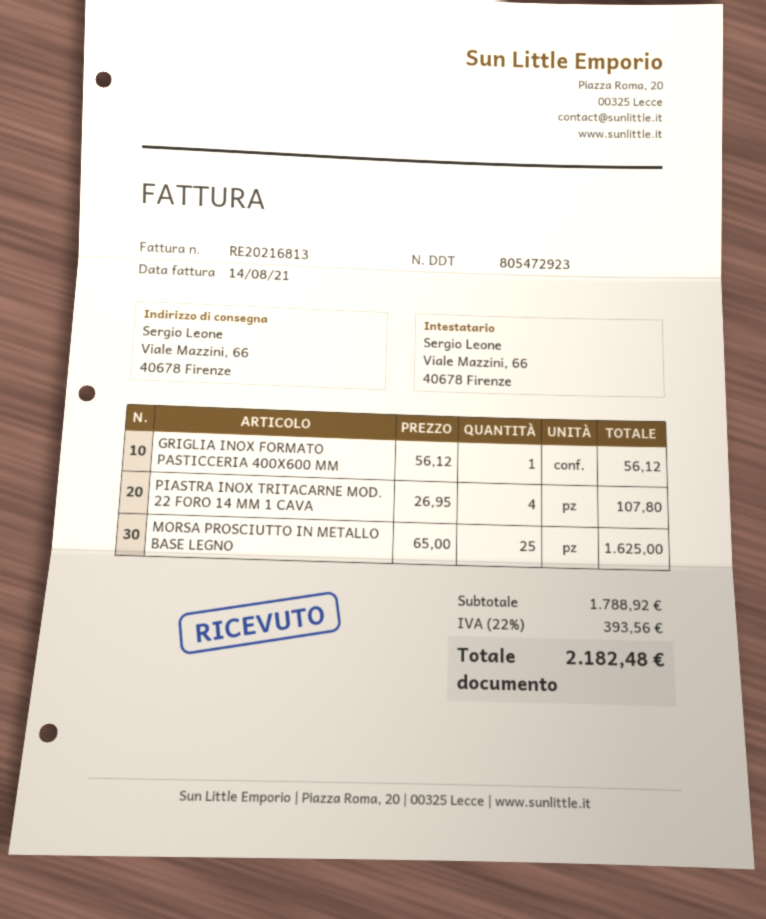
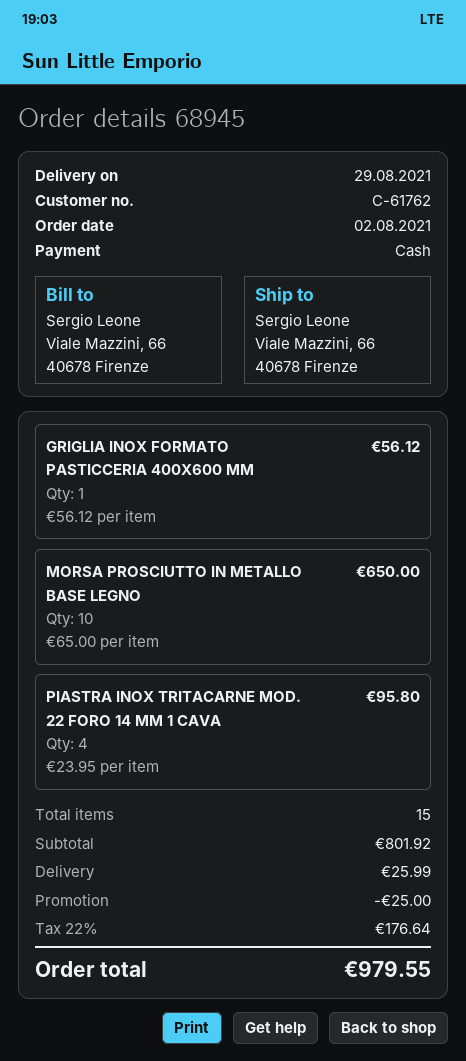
PIASTRA INOX TRITACARNE MOD. 22 FORO 14 MM 1 CAVA: 4 x 26.95 = 107.80 -> 4 x 23.95 = 95.80
MORSA PROSCIUTTO IN METALLO BASE LEGNO: 25 x 65.00 = 1625.00 -> 10 x 65.00 = 650.00
subtotal: 1788.92 -> 801.92
discount: none -> 25.00
shipping: none -> 25.99
tax: 22% = 393.56 -> 22% = 176.64
total: 2182.48 -> 979.55

